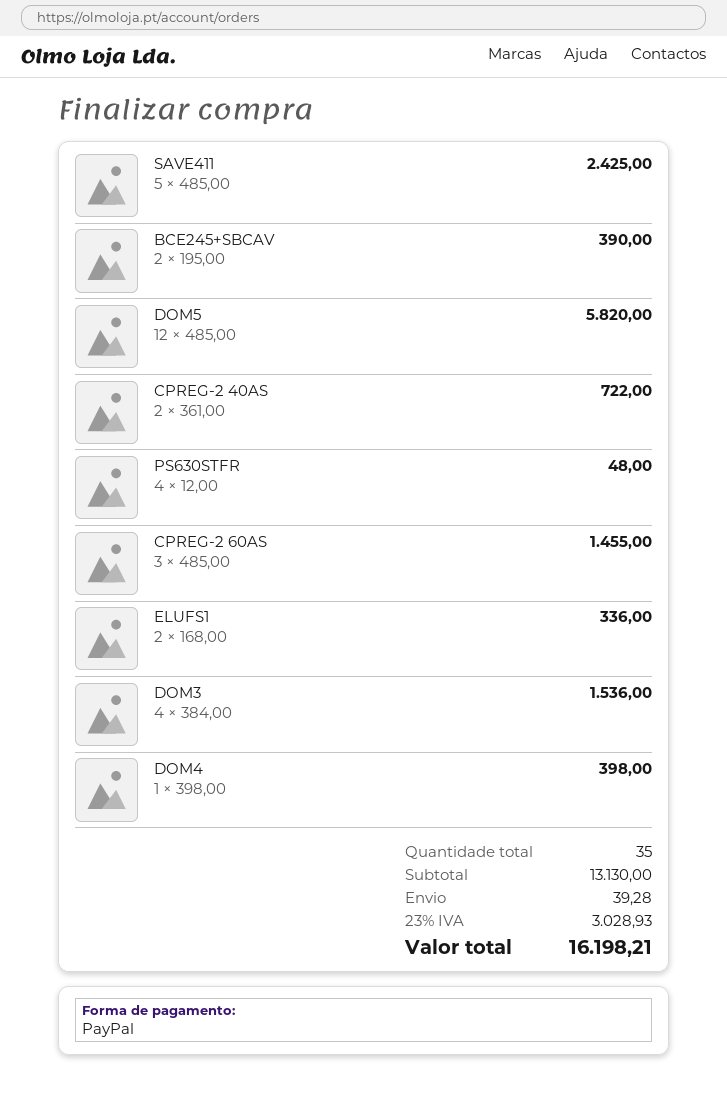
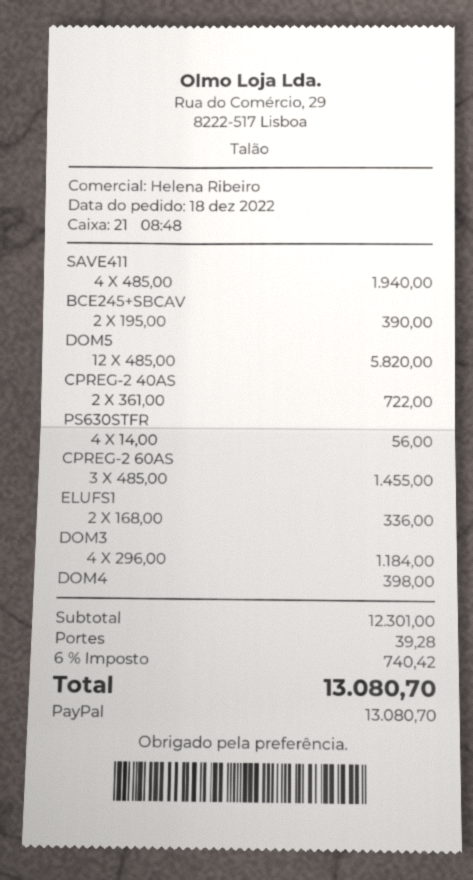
SAVE411: 5 x 485.00 = 2425.00 -> 4 x 485.00 = 1940.00
PS630STFR: 4 x 12.00 = 48.00 -> 4 x 14.00 = 56.00
DOM3: 4 x 384.00 = 1536.00 -> 4 x 296.00 = 1184.00
subtotal: 13130.00 -> 12301.00
tax: 23% = 3028.93 -> 6% = 740.42
total: 16198.21 -> 13080.70

